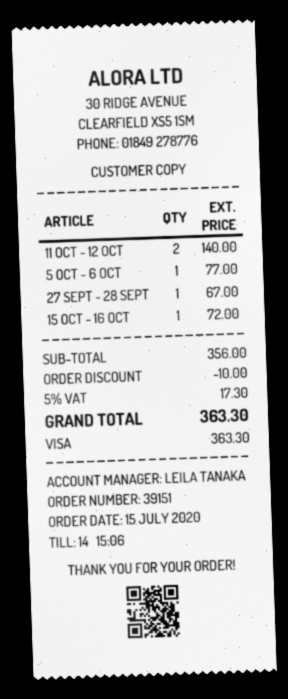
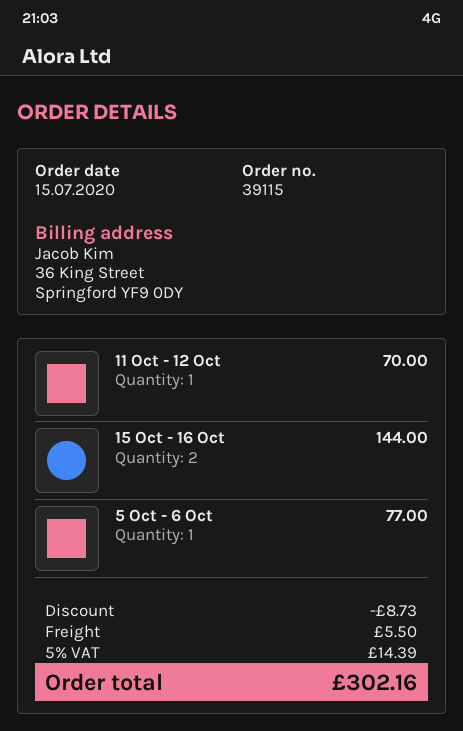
order number: 39151 -> 39115
11 OCT - 12 OCT: 2 for 140.00 -> 1 for 70.00
27 SEPT - 28 SEPT: 1 for 67.00 -> none
15 OCT - 16 OCT: 1 for 72.00 -> 2 for 144.00
discount: 10.00 -> 8.73
shipping: none -> 5.50
tax: 5% = 17.30 -> 5% = 14.39
total: 363.30 -> 302.16

